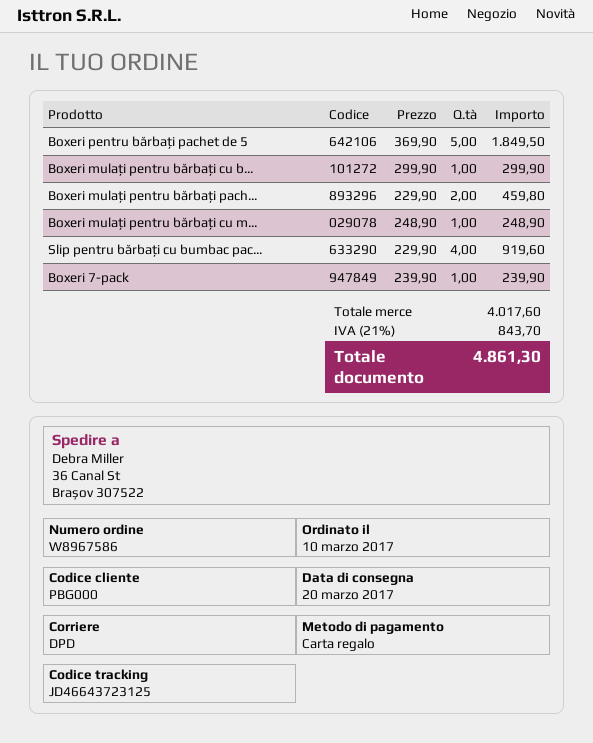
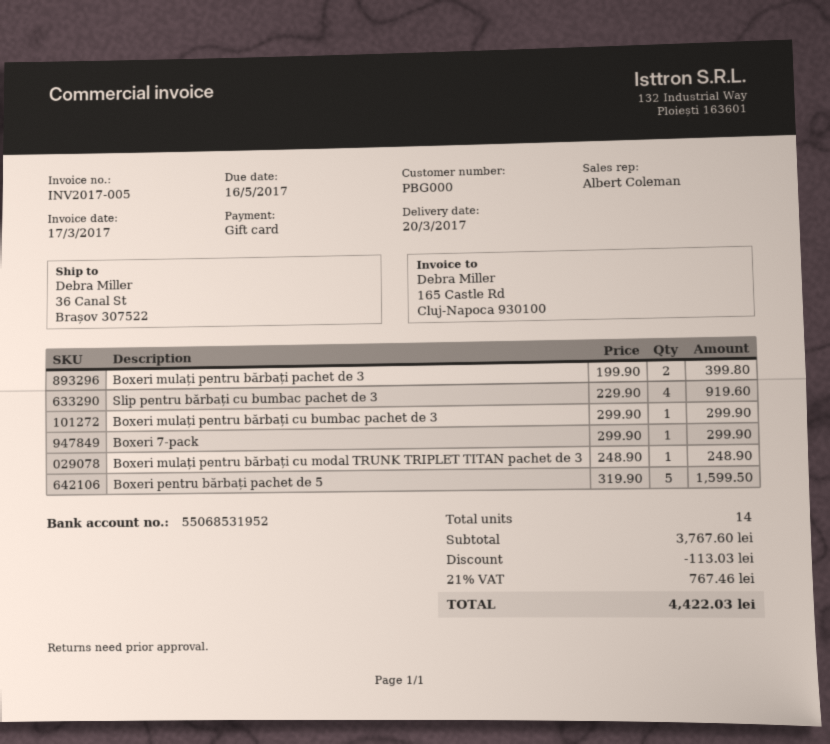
Boxeri pentru bărbați pachet de 5: 5 x 369.90 = 1849.50 -> 5 x 319.90 = 1599.50
Boxeri mulați pentru bărbați pach...: 2 x 229.90 = 459.80 -> 2 x 199.90 = 399.80
Boxeri 7-pack: 1 x 239.90 = 239.90 -> 1 x 299.90 = 299.90
subtotal: 4017.60 -> 3767.60
discount: none -> 113.03
tax: 21% = 843.70 -> 21% = 767.46
total: 4861.30 -> 4422.03

